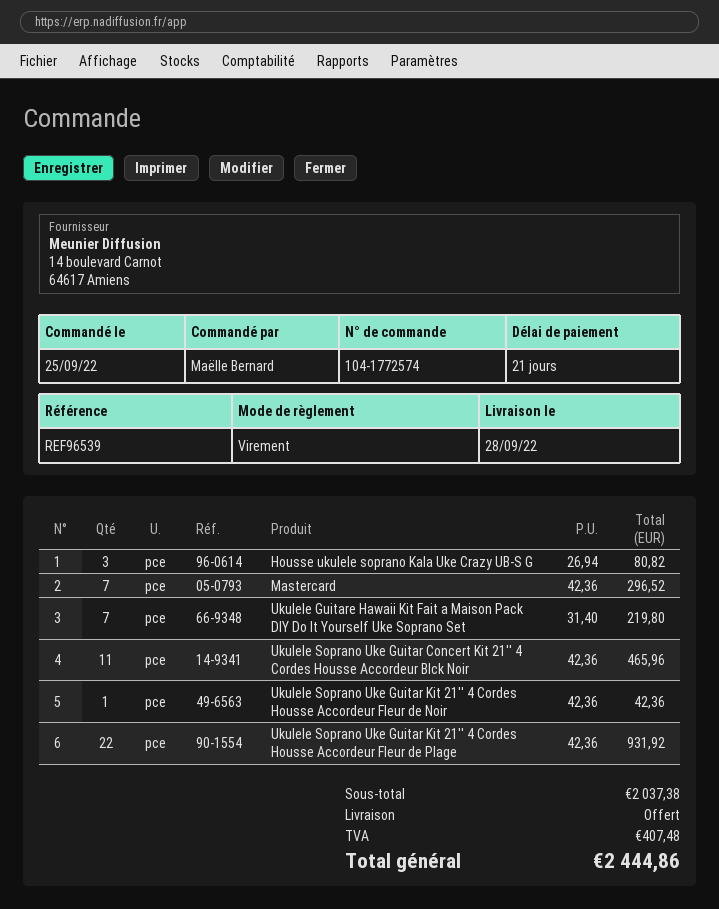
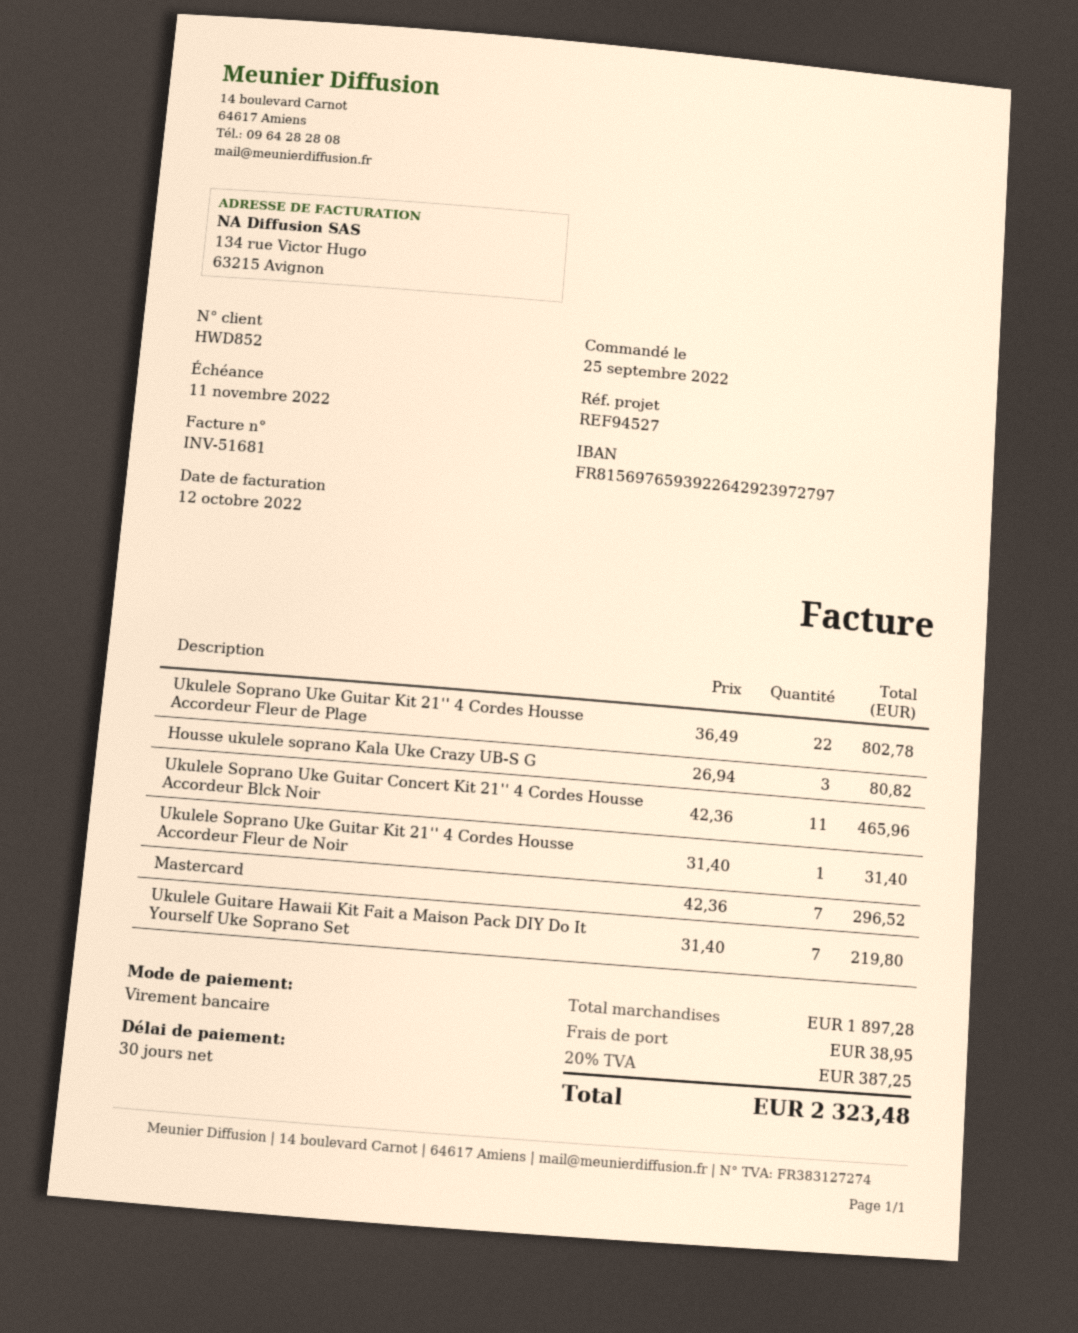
payment terms: 21 days -> 30 days
reference: REF96539 -> REF94527
Ukulele Soprano Uke Guitar Kit 21'' 4 Cordes Housse Accordeur Fleur de Noir: 1 x 42.36 = 42.36 -> 1 x 31.40 = 31.40
Ukulele Soprano Uke Guitar Kit 21'' 4 Cordes Housse Accordeur Fleur de Plage: 22 x 42.36 = 931.92 -> 22 x 36.49 = 802.78
subtotal: 2037.38 -> 1897.28
shipping: 0.00 -> 38.95
tax: 407.48 -> 387.25
total: 2444.86 -> 2323.48

